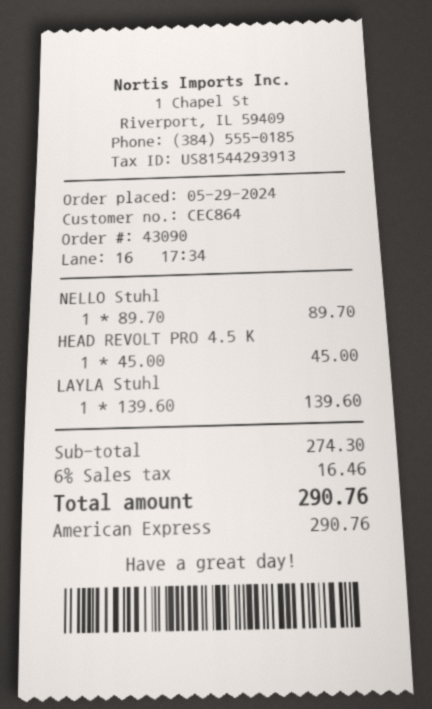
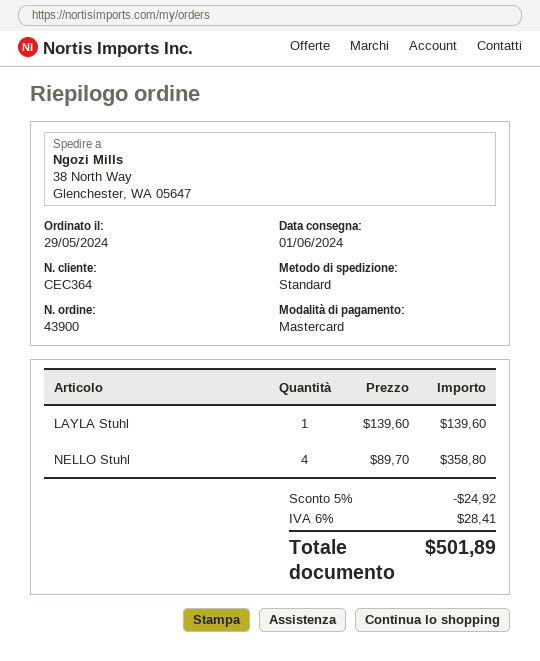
order number: 43090 -> 43900
customer number: CEC864 -> CEC364
payment method: American Express -> Mastercard
NELLO Stuhl: 1 x 89.70 = 89.70 -> 4 x 89.70 = 358.80
HEAD REVOLT PRO 4.5 K: 1 x 45.00 = 45.00 -> none
discount: none -> 5% = 24.92
tax: 6% = 16.46 -> 6% = 28.41
total: 290.76 -> 501.89

